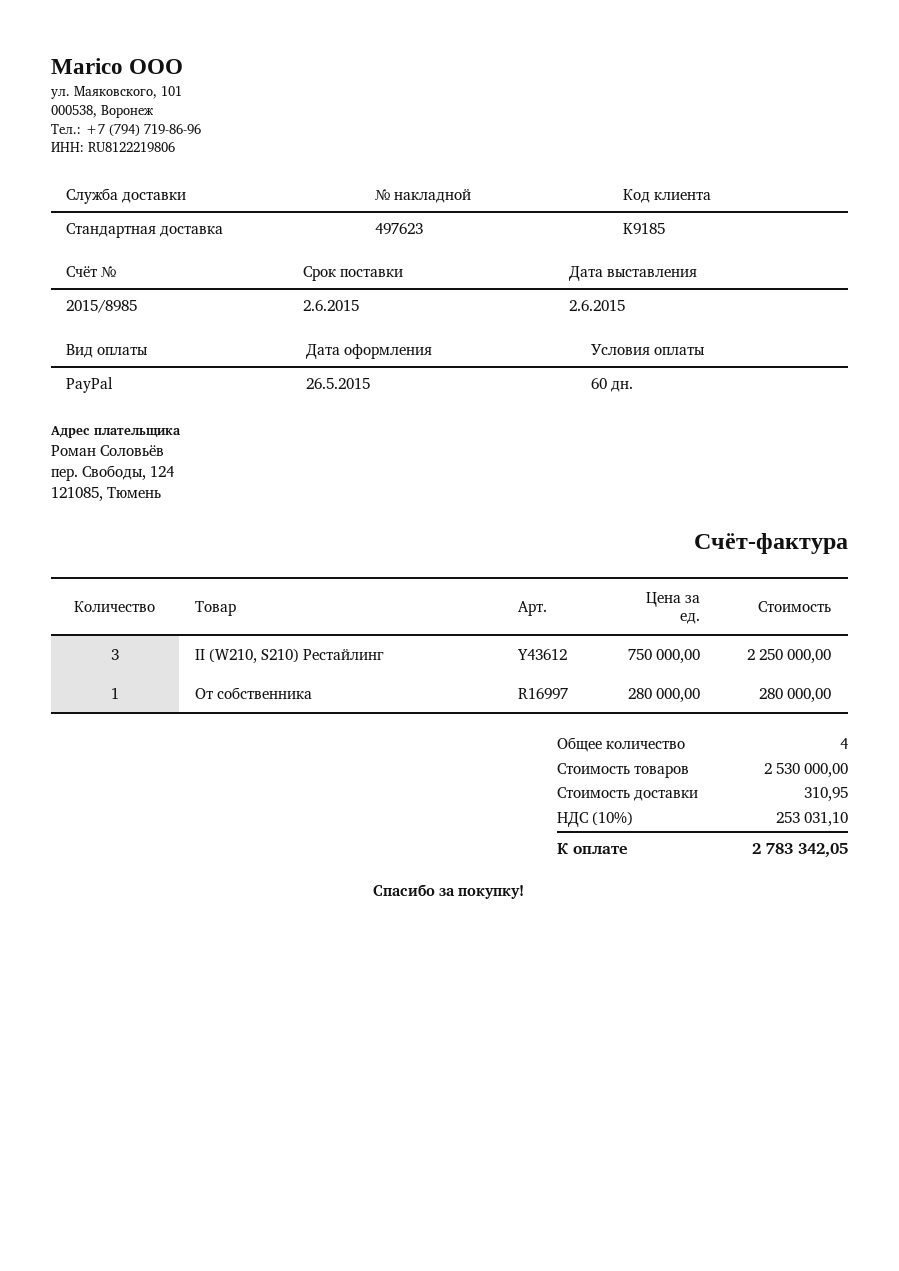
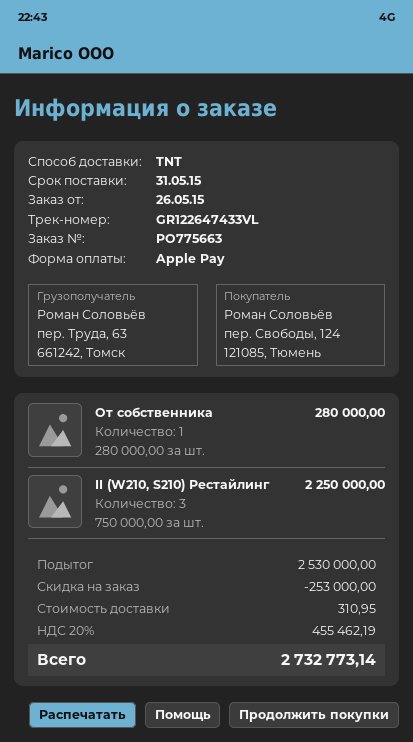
delivery date: 2015-06-02 -> 2015-05-31
payment method: PayPal -> Apple Pay
shipping method: standard -> TNT
discount: none -> 253000.00
tax: 10% = 253031.10 -> 20% = 455462.19
total: 2783342.05 -> 2732773.14

